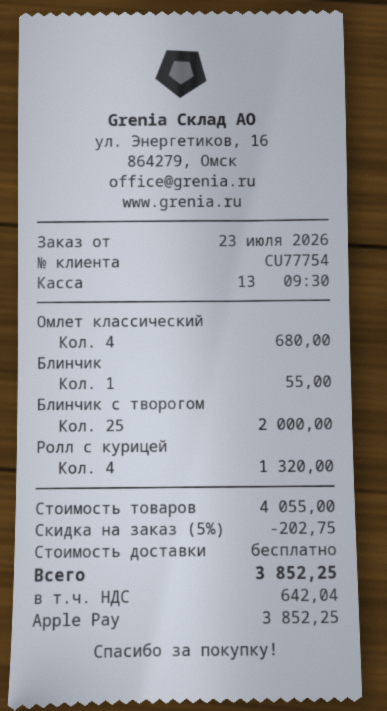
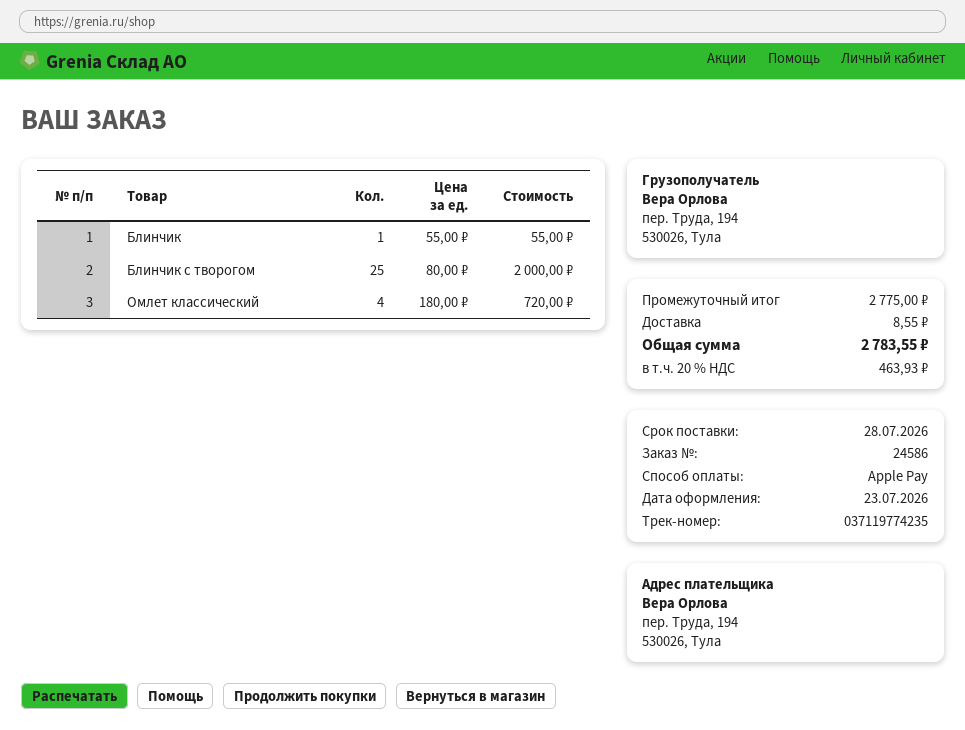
Омлет классический: 4 for 680.00 -> 4 for 720.00
Ролл с курицей: 4 for 1320.00 -> none
subtotal: 4055.00 -> 2775.00
discount: 5% = 202.75 -> none
shipping: 0.00 -> 8.55
tax: 642.04 -> 463.93
total: 3852.25 -> 2783.55

